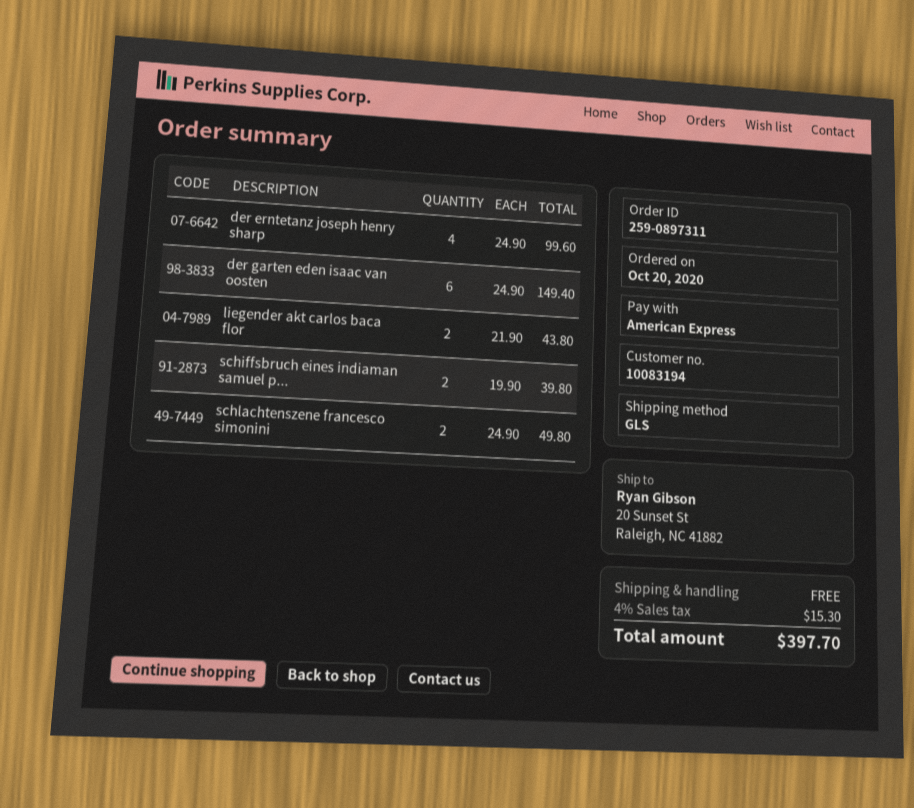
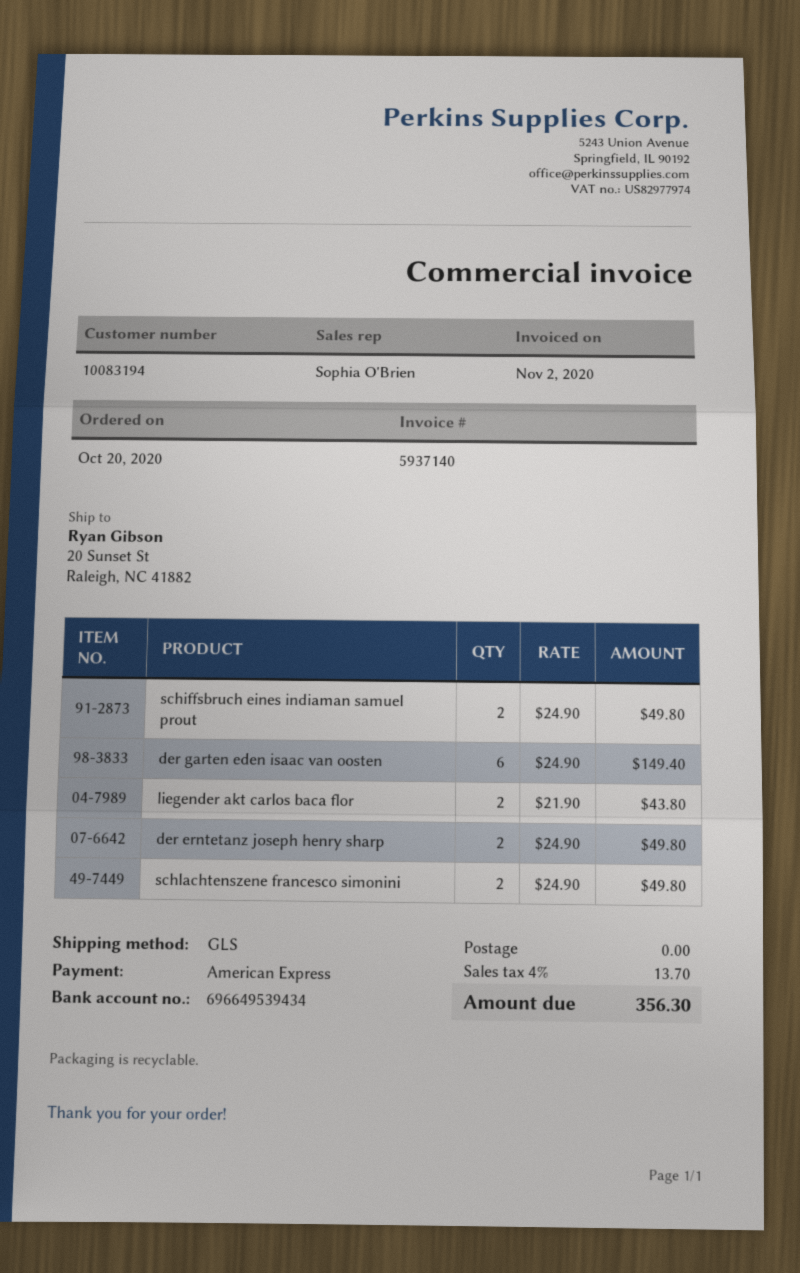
der erntetanz joseph henry sharp: 4 x 24.90 = 99.60 -> 2 x 24.90 = 49.80
schiffsbruch eines indiaman samuel p...: 2 x 19.90 = 39.80 -> 2 x 24.90 = 49.80
tax: 4% = 15.30 -> 4% = 13.70
total: 397.70 -> 356.30

